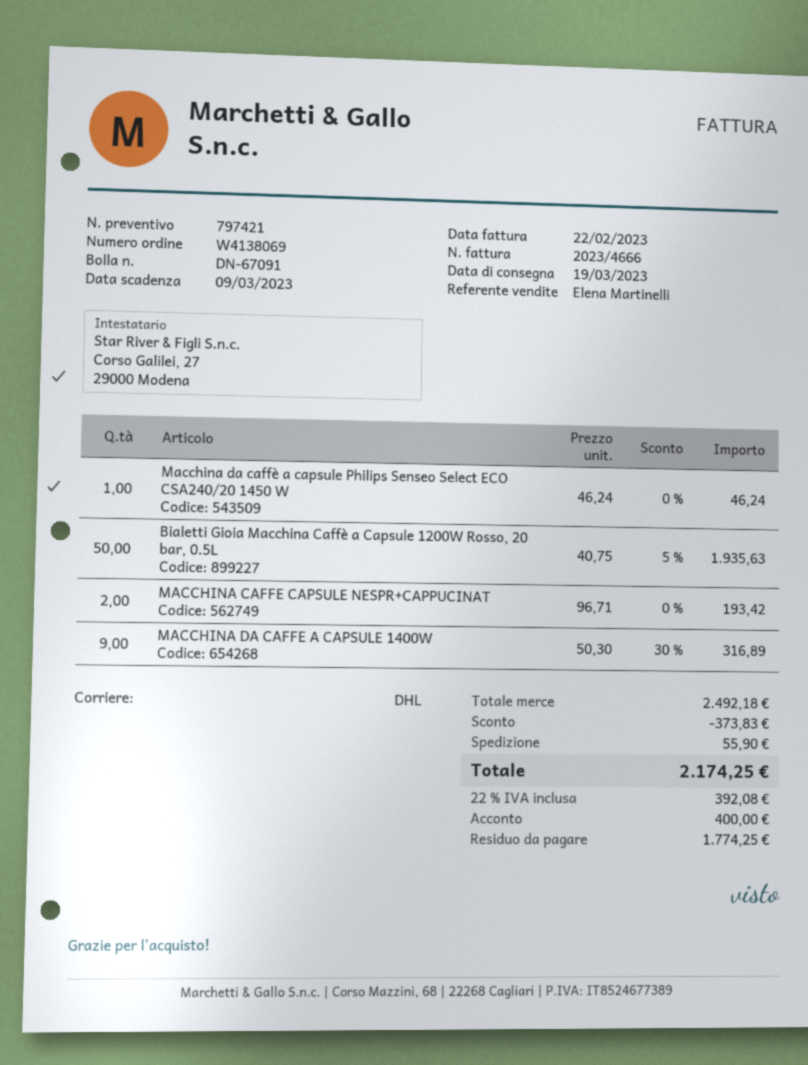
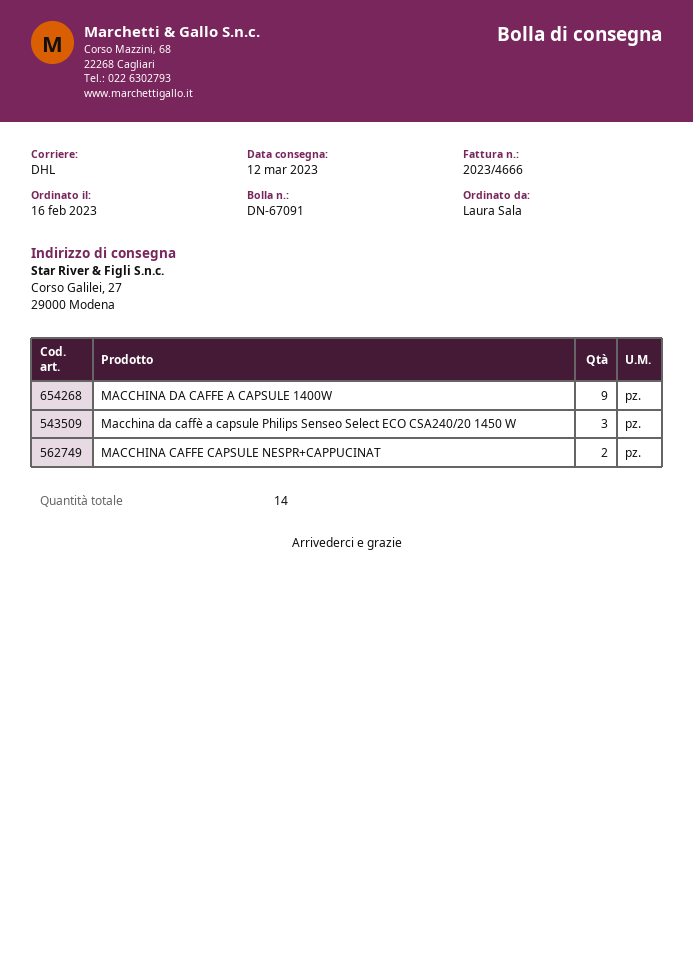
delivery date: 2023-03-19 -> 2023-03-12
Macchina da caffè a capsule Philips Senseo Select ECO CSA240/20 1450 W: 1 -> 3
Bialetti Gioia Macchina Caffè a Capsule 1200W Rosso, 20 bar, 0.5L: 50 -> none

